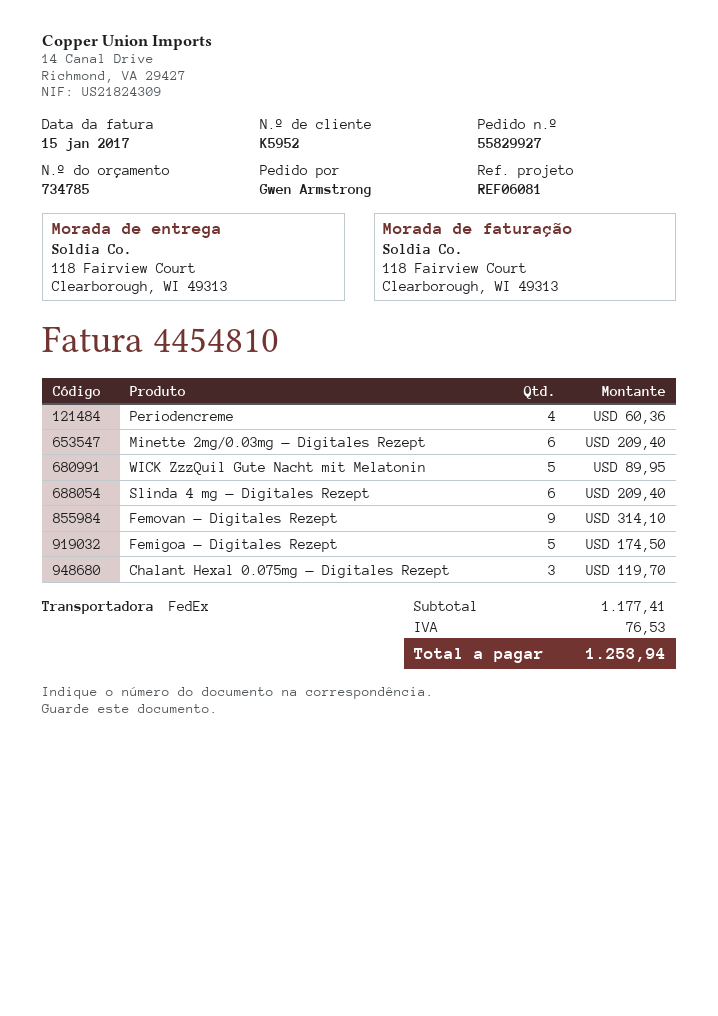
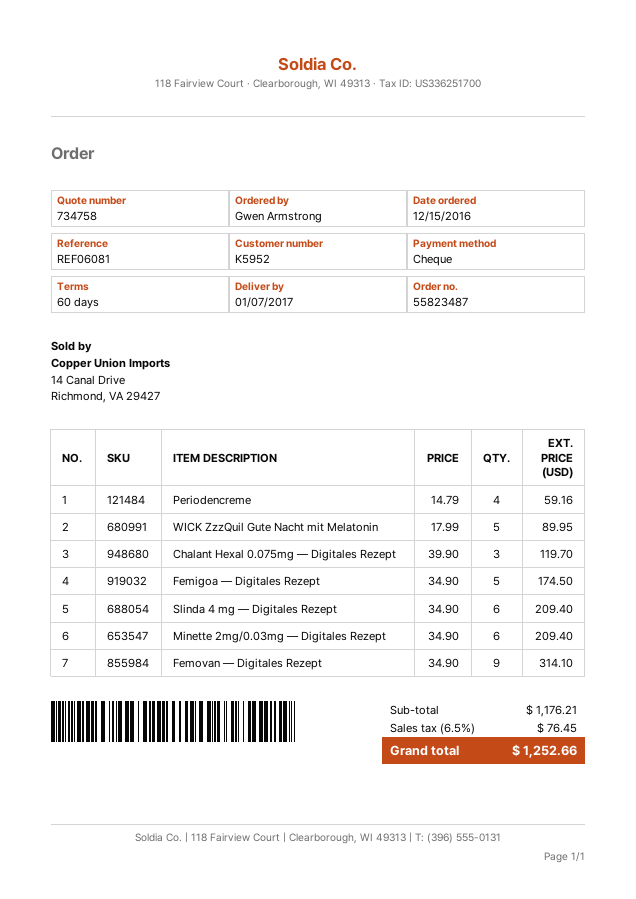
quote number: 734785 -> 734758
order number: 55829927 -> 55823487
Periodencreme: 4 for 60.36 -> 4 for 59.16
subtotal: 1177.41 -> 1176.21
tax: 76.53 -> 76.45
total: 1253.94 -> 1252.66

